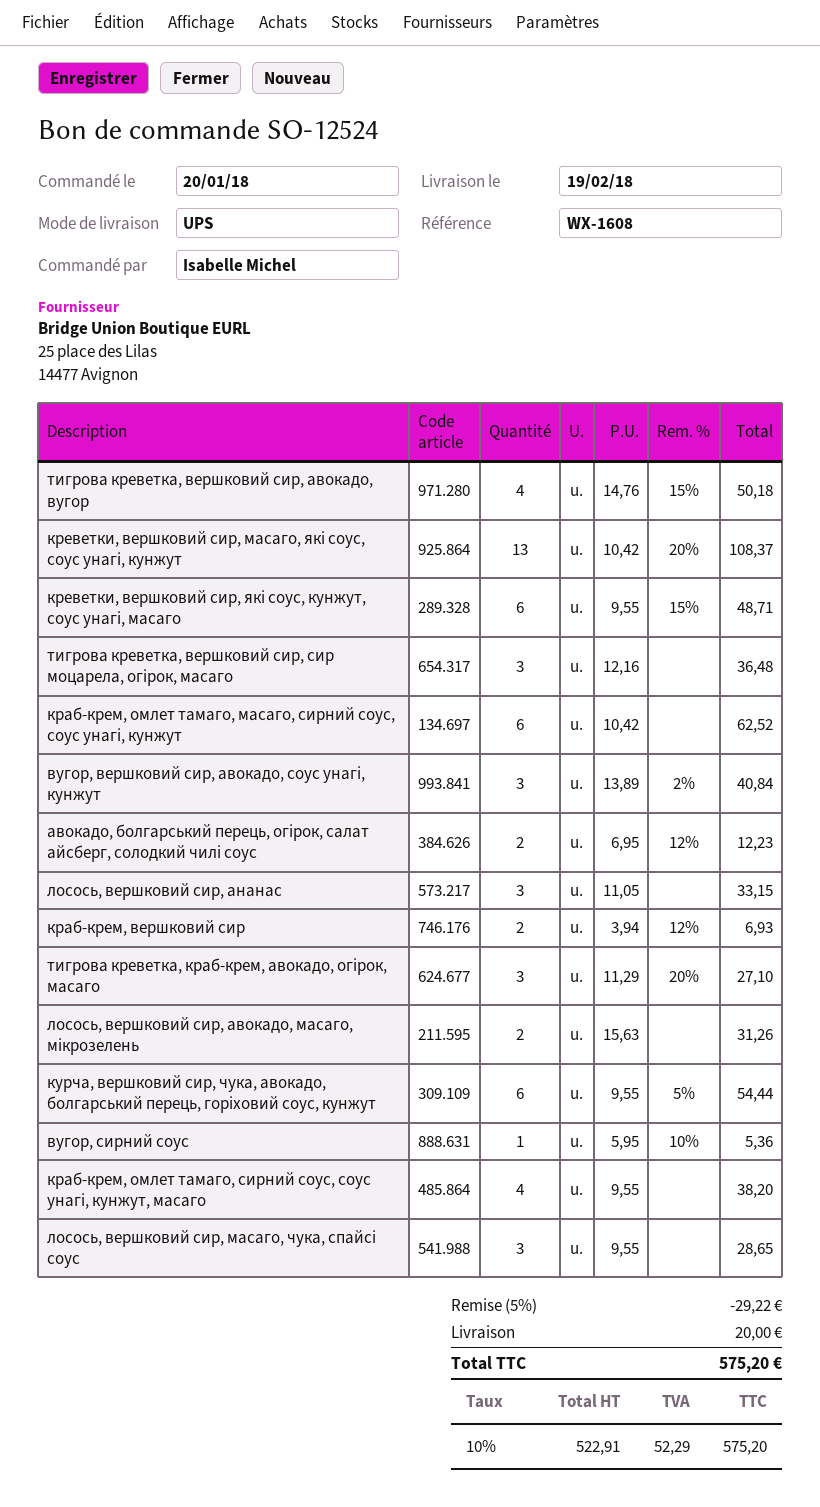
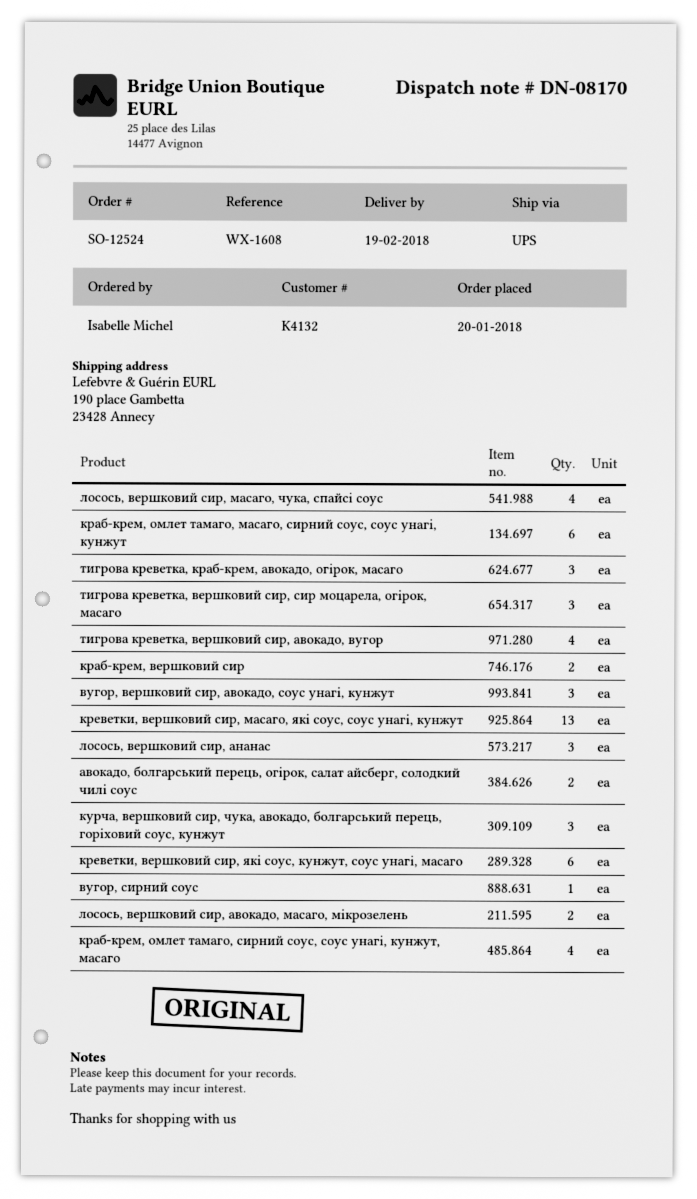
курча, вершковий сир, чука, авокадо, болгарський перець, горіховий соус, кунжут: 6 -> 3
лосось, вершковий сир, масаго, чука, спайсі соус: 3 -> 4

